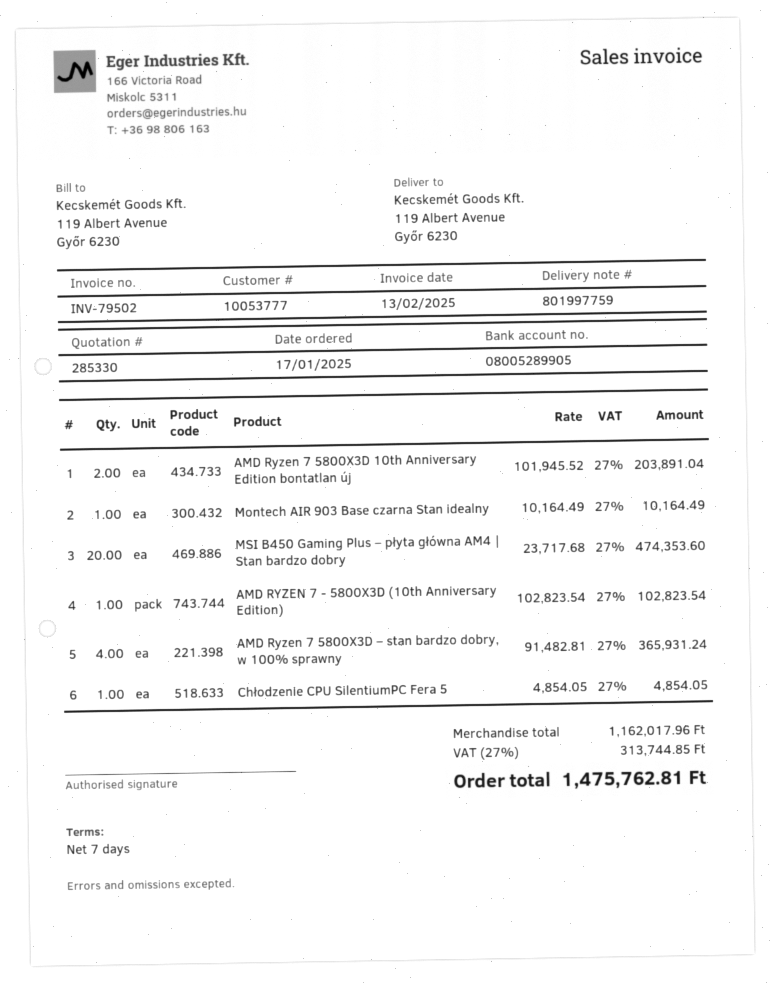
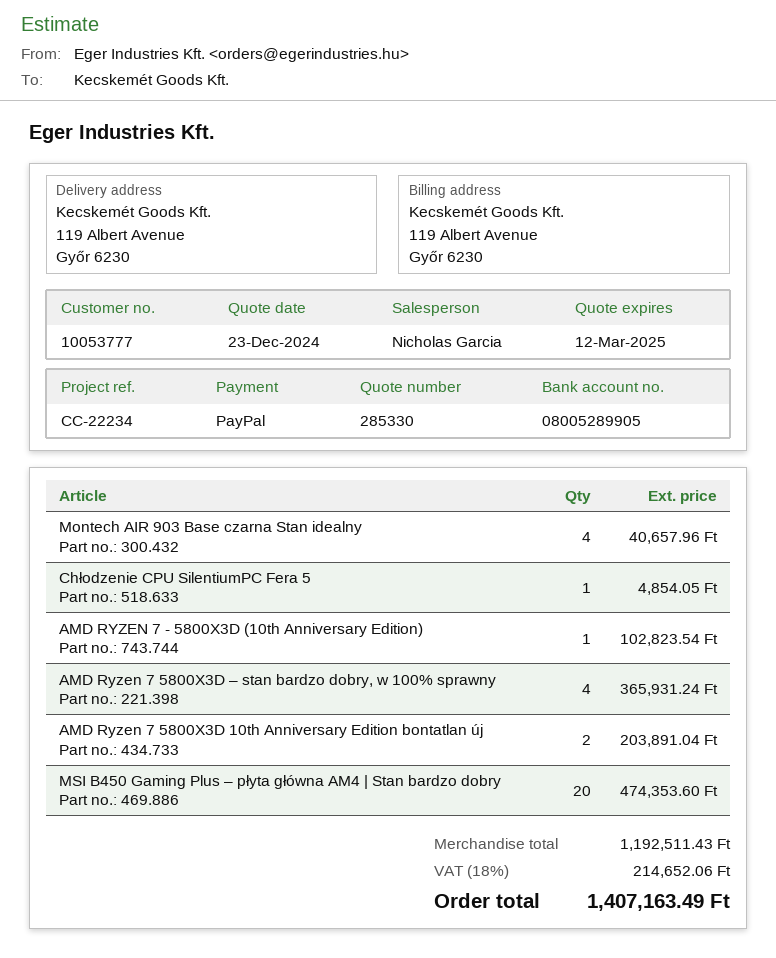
Montech AIR 903 Base czarna Stan idealny: 1 for 10164.49 -> 4 for 40657.96
subtotal: 1162017.96 -> 1192511.43
tax: 27% = 313744.85 -> 18% = 214652.06
total: 1475762.81 -> 1407163.49

